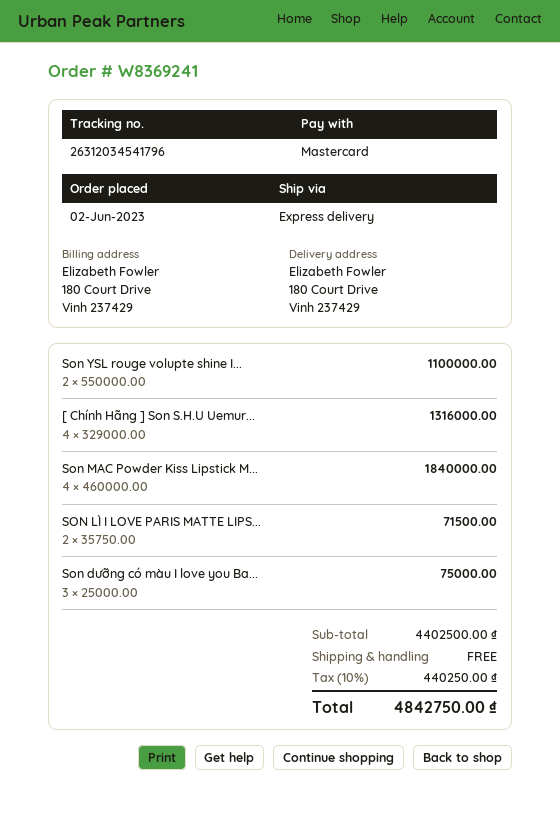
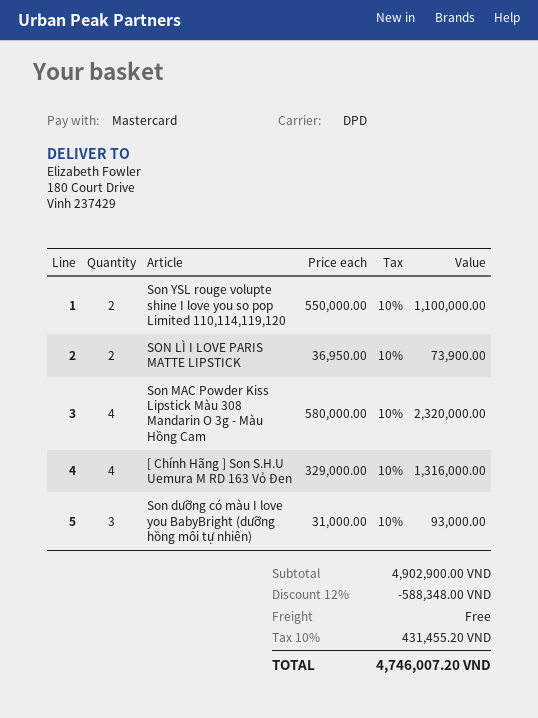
shipping method: express -> DPD
Son MAC Powder Kiss Lipstick M...: 4 x 460000.00 = 1840000.00 -> 4 x 580000.00 = 2320000.00
SON LÌ I LOVE PARIS MATTE LIPS...: 2 x 35750.00 = 71500.00 -> 2 x 36950.00 = 73900.00
Son dưỡng có màu I love you Ba...: 3 x 25000.00 = 75000.00 -> 3 x 31000.00 = 93000.00
subtotal: 4402500.00 -> 4902900.00
discount: none -> 12% = 588348.00
tax: 10% = 440250.00 -> 10% = 431455.20
total: 4842750.00 -> 4746007.20

